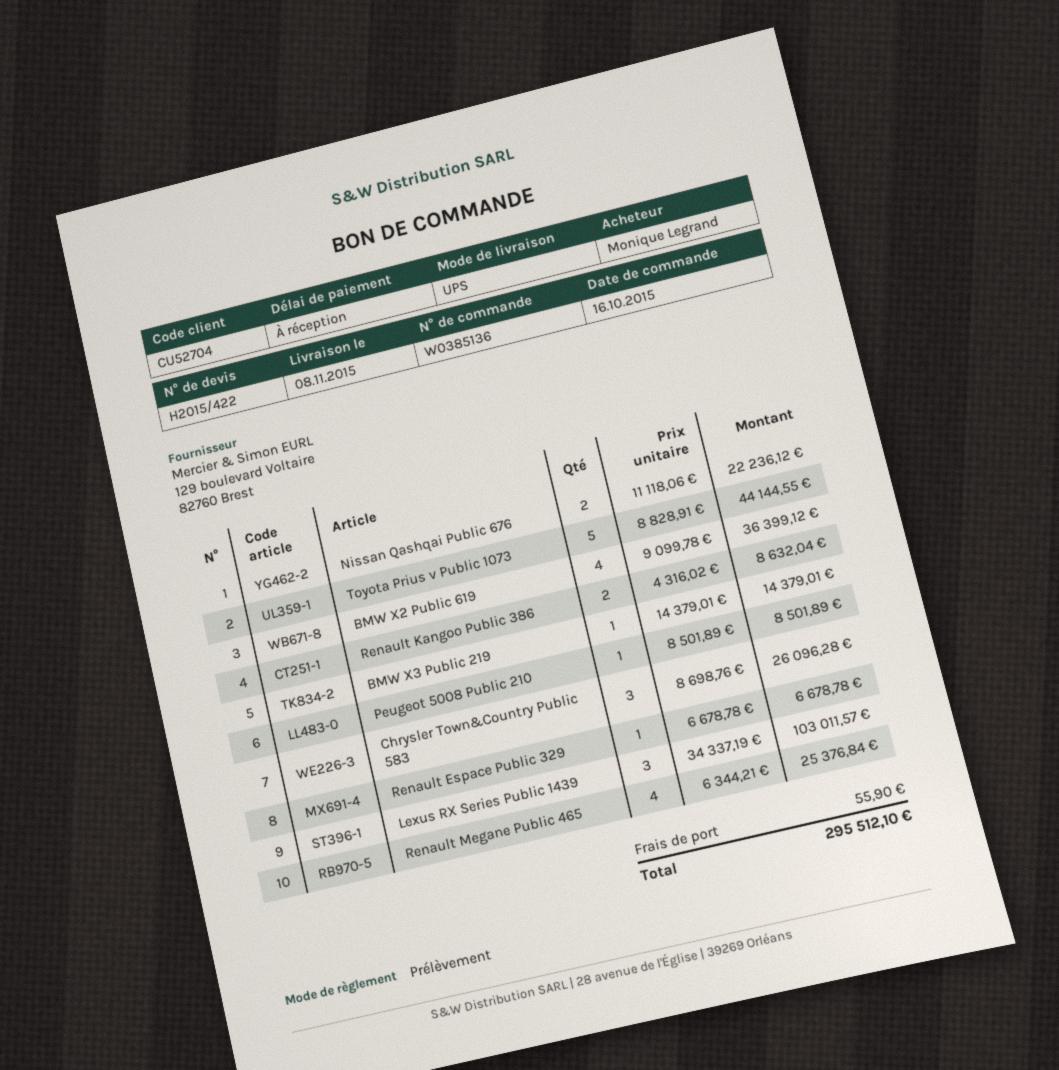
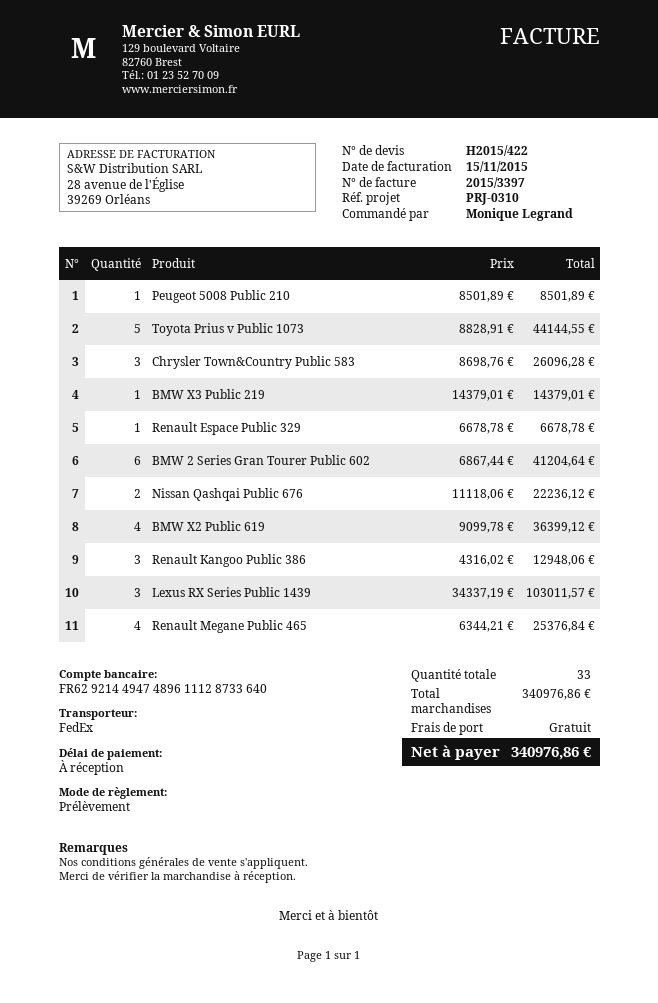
shipping method: UPS -> FedEx
Renault Kangoo Public 386: 2 x 4316.02 = 8632.04 -> 3 x 4316.02 = 12948.06
BMW 2 Series Gran Tourer Public 602: none -> 6 x 6867.44 = 41204.64
shipping: 55.90 -> 0.00
total: 295512.10 -> 340976.86

